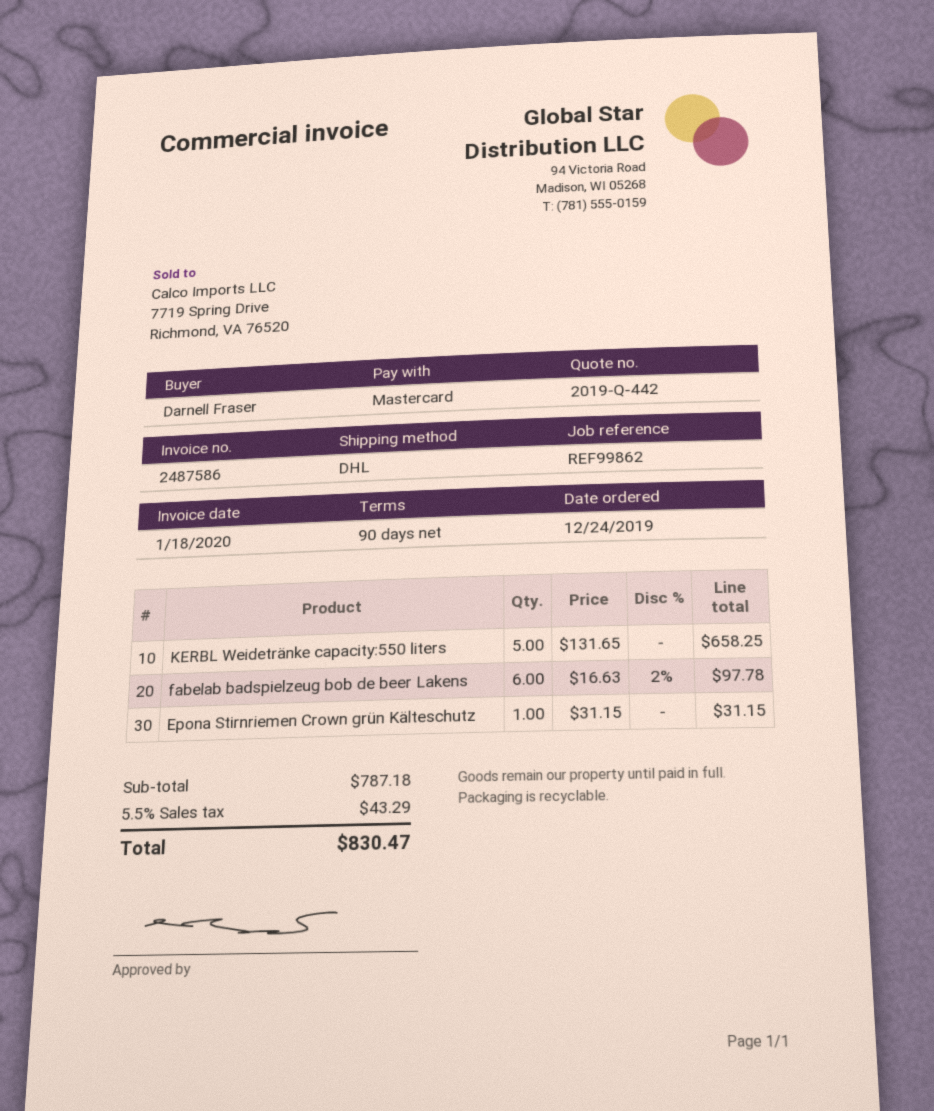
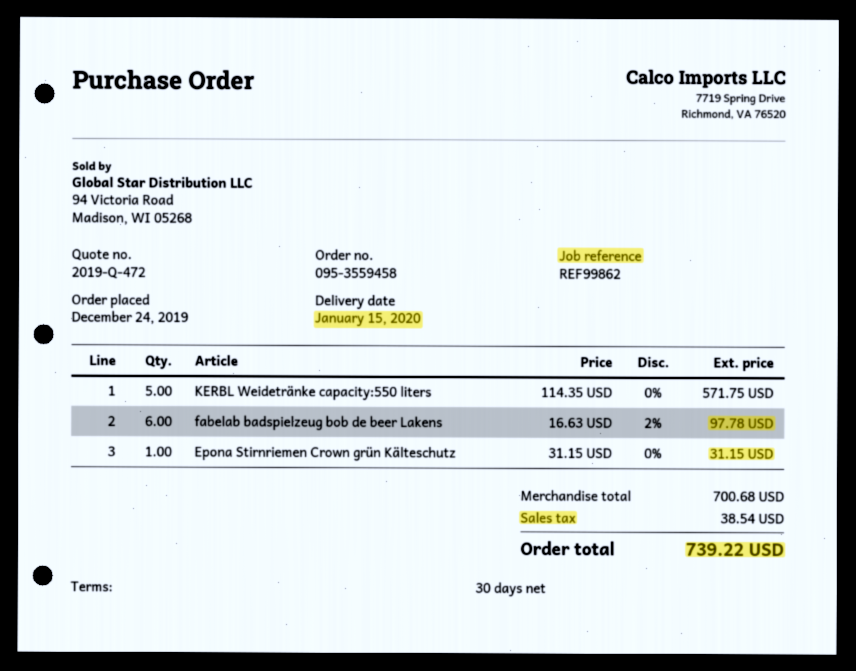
quote number: 2019-Q-442 -> 2019-Q-472
payment terms: 90 days -> 30 days
KERBL Weidetränke capacity:550 liters: 5 x 131.65 = 658.25 -> 5 x 114.35 = 571.75
subtotal: 787.18 -> 700.68
tax: 43.29 -> 38.54
total: 830.47 -> 739.22

